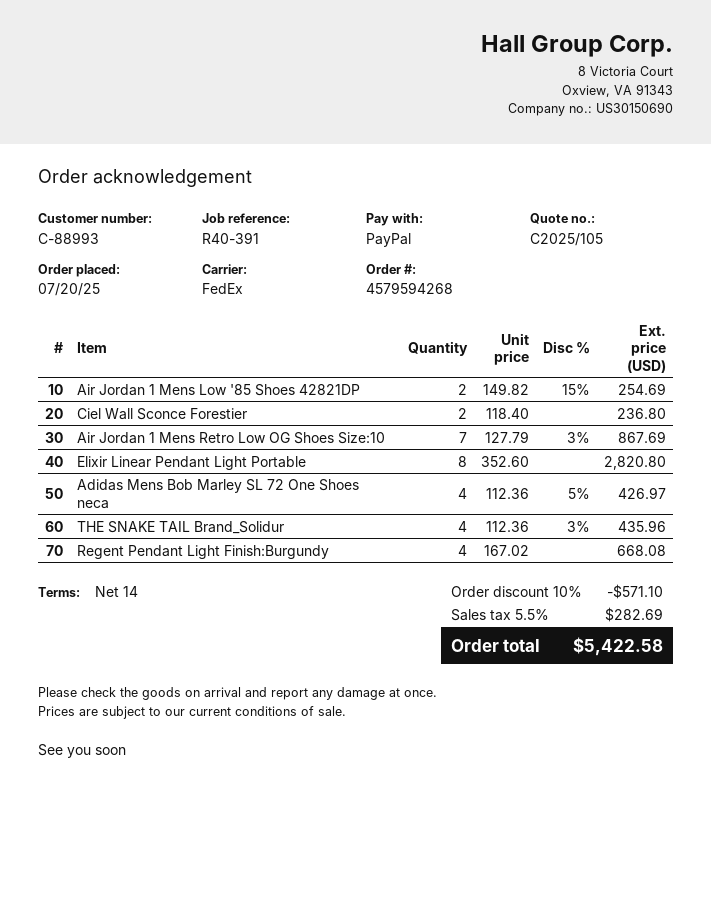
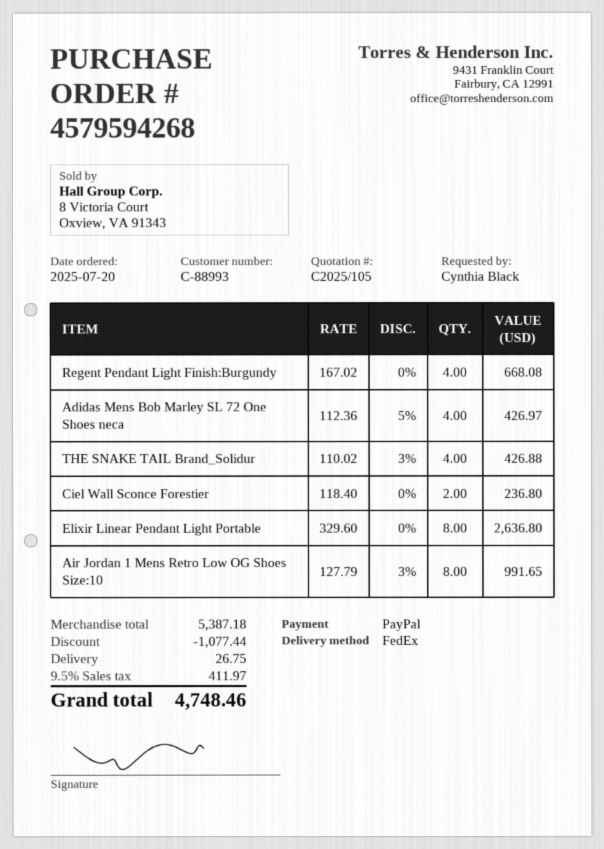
Air Jordan 1 Mens Low '85 Shoes 42821DP: 2 x 149.82 - 15% = 254.69 -> none
Air Jordan 1 Mens Retro Low OG Shoes Size:10: 7 x 127.79 - 3% = 867.69 -> 8 x 127.79 - 3% = 991.65
Elixir Linear Pendant Light Portable: 8 x 352.60 = 2820.80 -> 8 x 329.60 = 2636.80
THE SNAKE TAIL Brand_Solidur: 4 x 112.36 - 3% = 435.96 -> 4 x 110.02 - 3% = 426.88
discount: 571.10 -> 1077.44
shipping: none -> 26.75
tax: 5.5% = 282.69 -> 9.5% = 411.97
total: 5422.58 -> 4748.46

